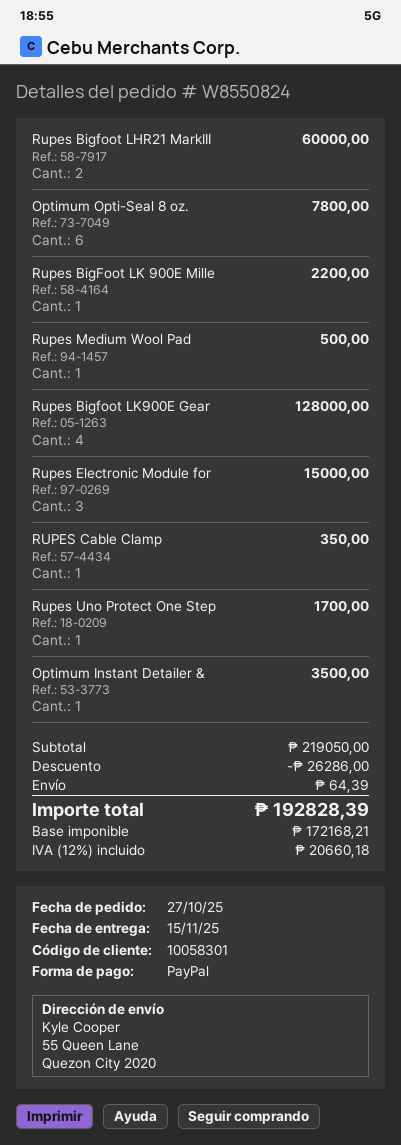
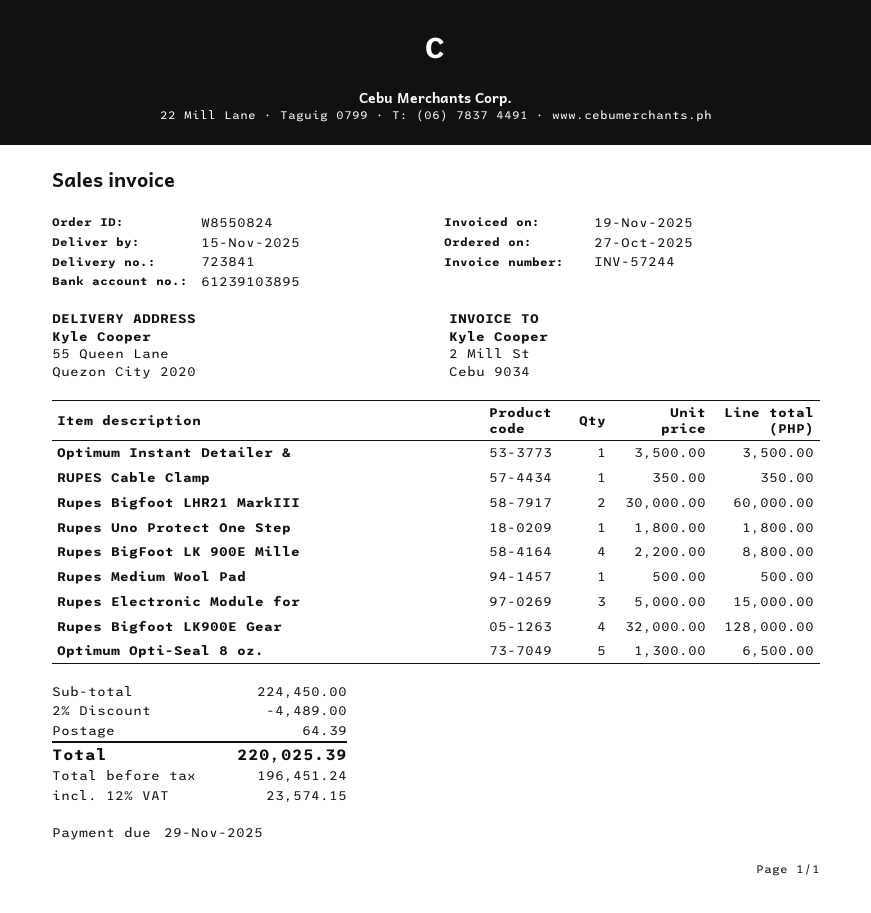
Optimum Opti-Seal 8 oz.: 6 for 7800.00 -> 5 for 6500.00
Rupes BigFoot LK 900E Mille: 1 for 2200.00 -> 4 for 8800.00
Rupes Uno Protect One Step: 1 for 1700.00 -> 1 for 1800.00
subtotal: 219050.00 -> 224450.00
discount: 26286.00 -> 4489.00
net: 172168.21 -> 196451.24
tax: 12% = 20660.18 -> 12% = 23574.15
total: 192828.39 -> 220025.39

